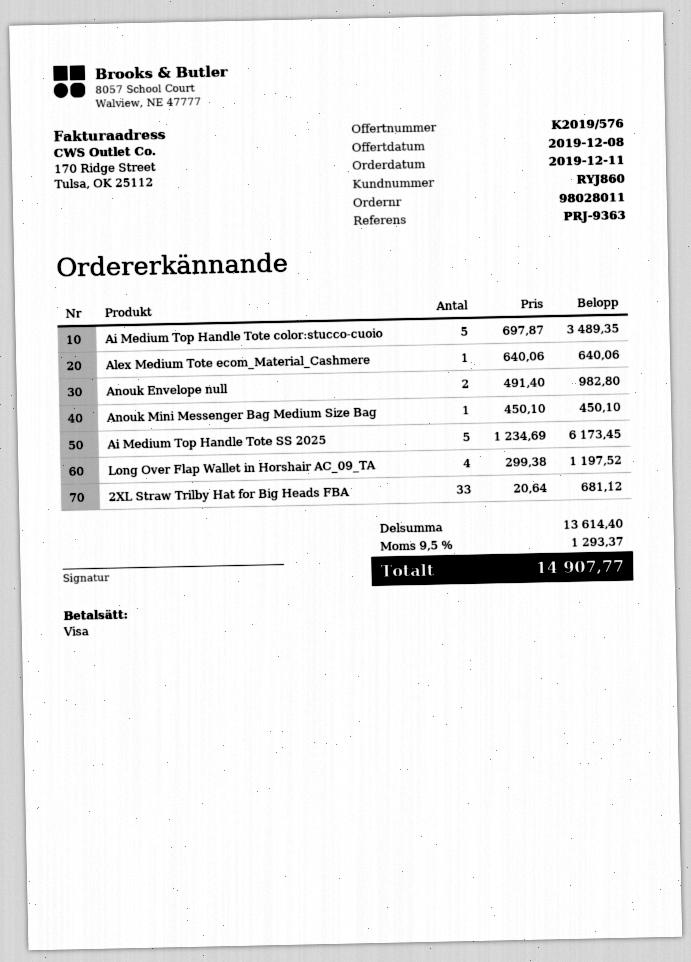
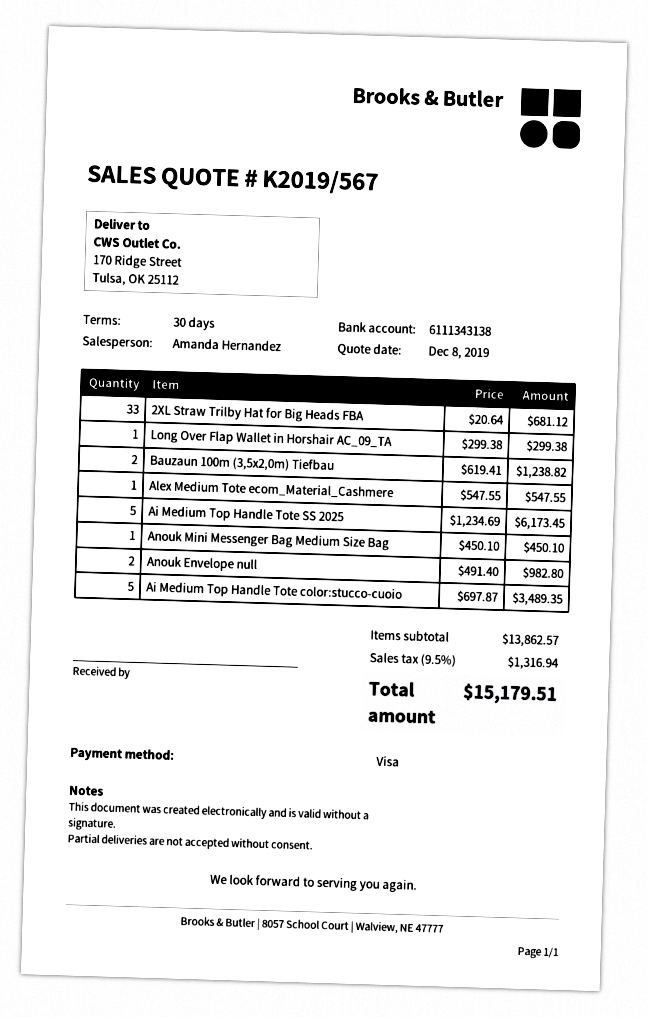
quote number: K2019/576 -> K2019/567
Alex Medium Tote ecom_Material_Cashmere: 1 x 640.06 = 640.06 -> 1 x 547.55 = 547.55
Long Over Flap Wallet in Horshair AC_09_TA: 4 x 299.38 = 1197.52 -> 1 x 299.38 = 299.38
Bauzaun 100m (3,5x2,0m) Tiefbau: none -> 2 x 619.41 = 1238.82
subtotal: 13614.40 -> 13862.57
tax: 9.5% = 1293.37 -> 9.5% = 1316.94
total: 14907.77 -> 15179.51

